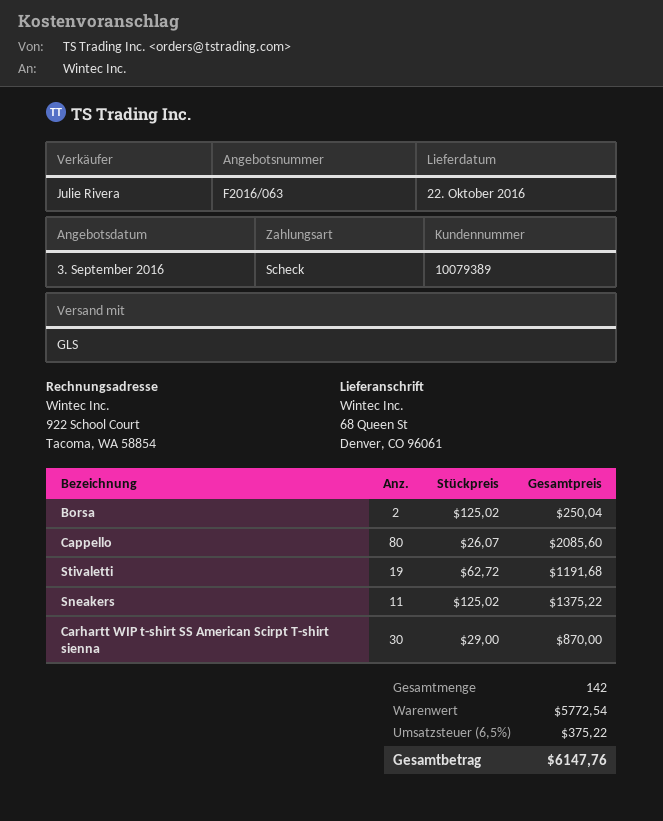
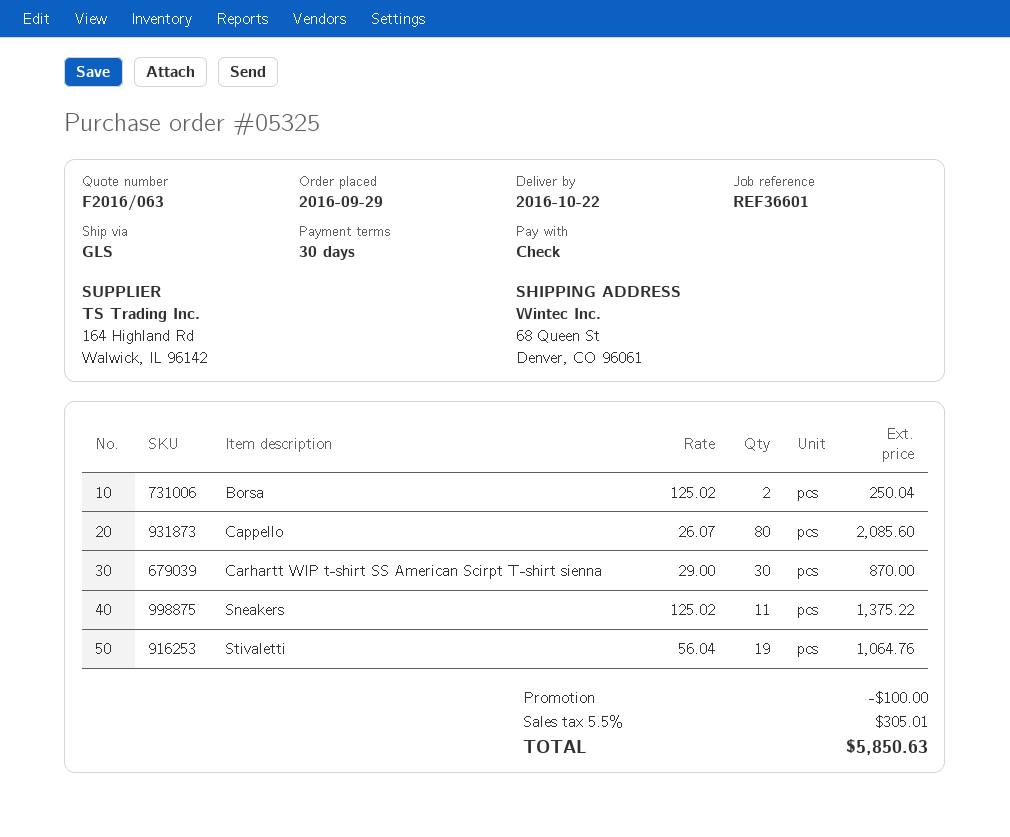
Stivaletti: 19 x 62.72 = 1191.68 -> 19 x 56.04 = 1064.76
discount: none -> 100.00
tax: 6.5% = 375.22 -> 5.5% = 305.01
total: 6147.76 -> 5850.63

